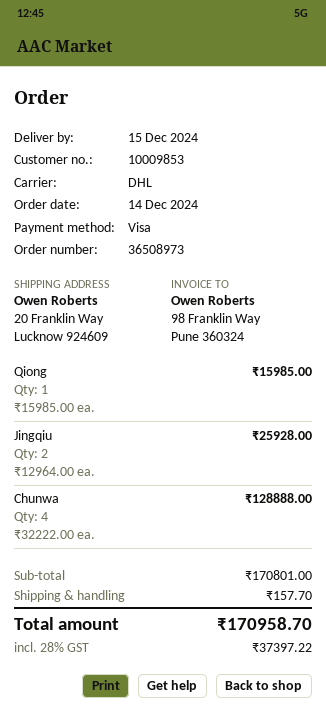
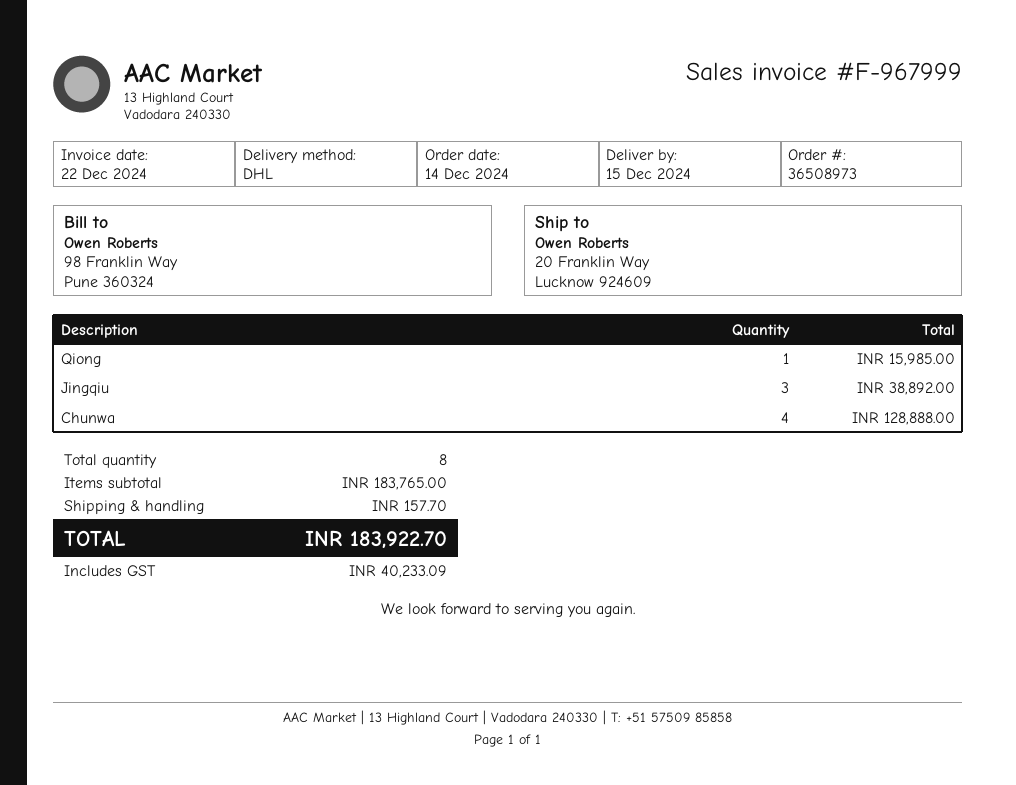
Jingqiu: 2 for 25928.00 -> 3 for 38892.00
subtotal: 170801.00 -> 183765.00
tax: 37397.22 -> 40233.09
total: 170958.70 -> 183922.70

